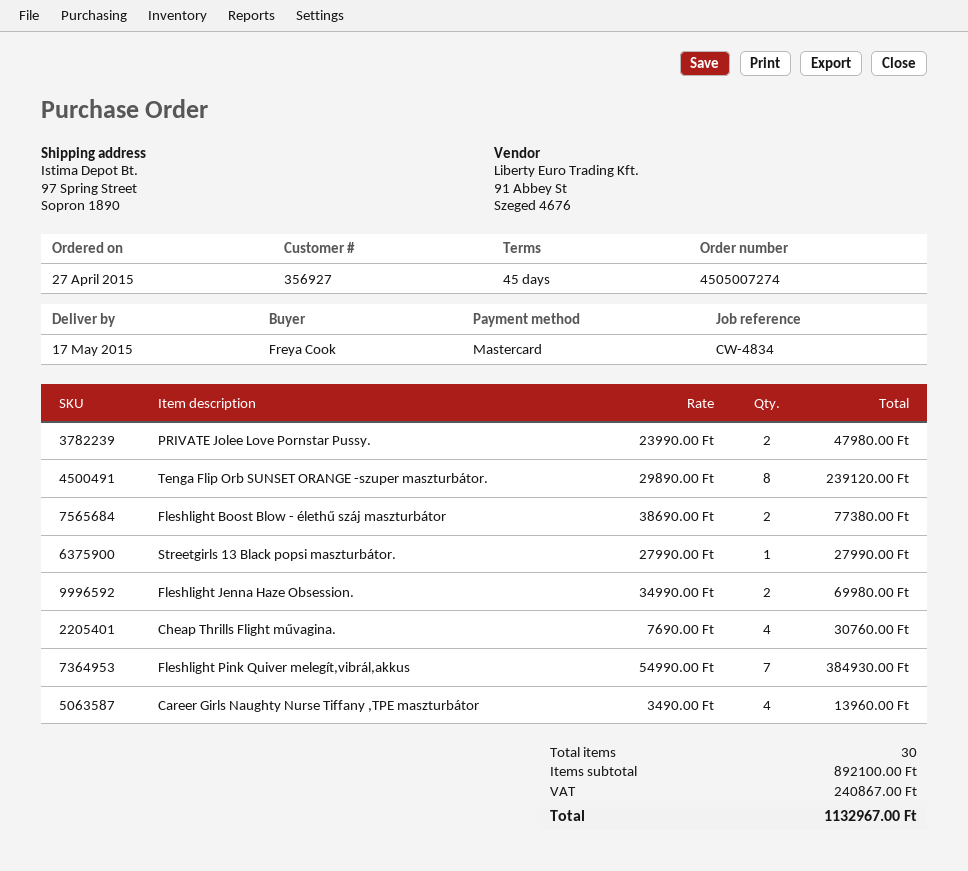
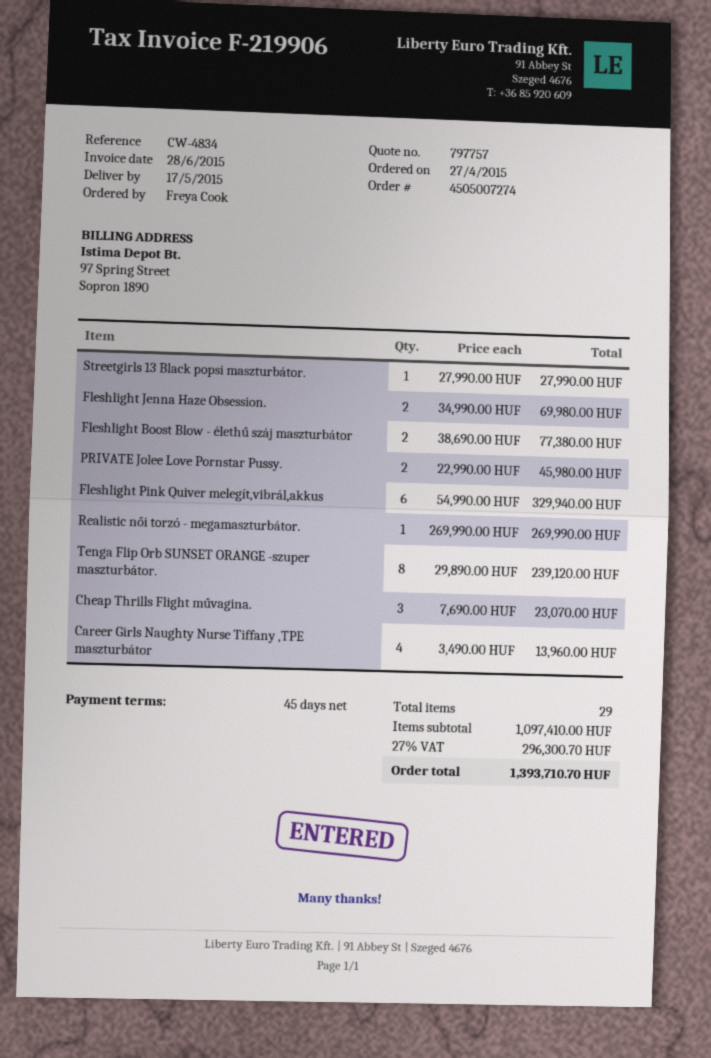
PRIVATE Jolee Love Pornstar Pussy.: 2 x 23990.00 = 47980.00 -> 2 x 22990.00 = 45980.00
Cheap Thrills Flight művagina.: 4 x 7690.00 = 30760.00 -> 3 x 7690.00 = 23070.00
Fleshlight Pink Quiver melegít,vibrál,akkus: 7 x 54990.00 = 384930.00 -> 6 x 54990.00 = 329940.00
Realistic női torzó - megamaszturbátor.: none -> 1 x 269990.00 = 269990.00
total quantity: 30 -> 29
subtotal: 892100.00 -> 1097410.00
tax: 240867.00 -> 296300.70
total: 1132967.00 -> 1393710.70

